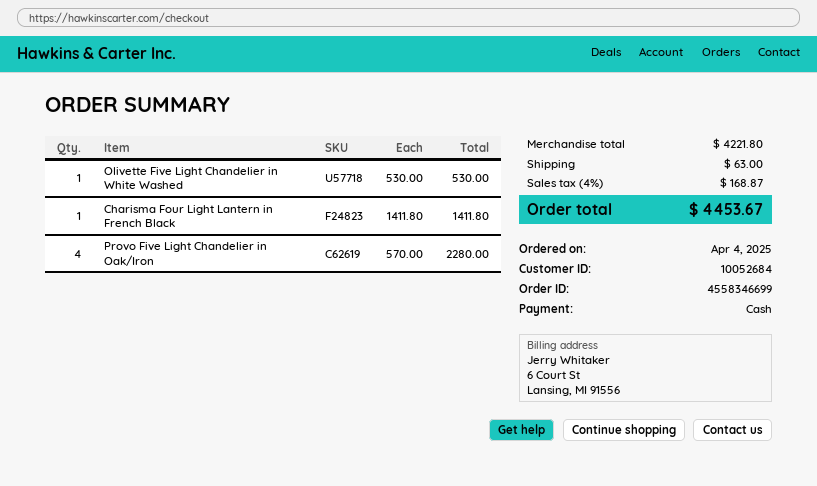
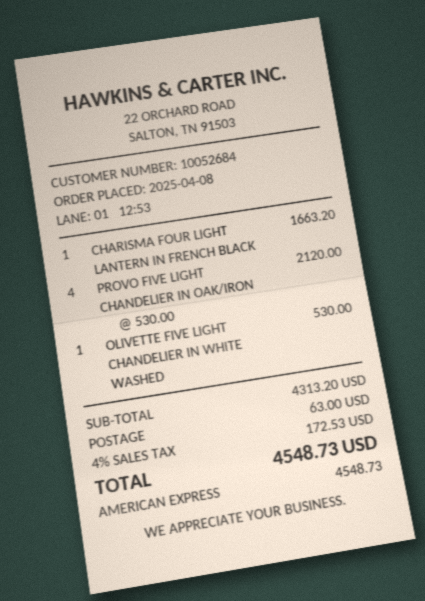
order date: 2025-04-04 -> 2025-04-08
payment method: cash -> American Express
Charisma Four Light Lantern in French Black: 1 x 1411.80 = 1411.80 -> 1 x 1663.20 = 1663.20
Provo Five Light Chandelier in Oak/Iron: 4 x 570.00 = 2280.00 -> 4 x 530.00 = 2120.00
subtotal: 4221.80 -> 4313.20
tax: 4% = 168.87 -> 4% = 172.53
total: 4453.67 -> 4548.73

